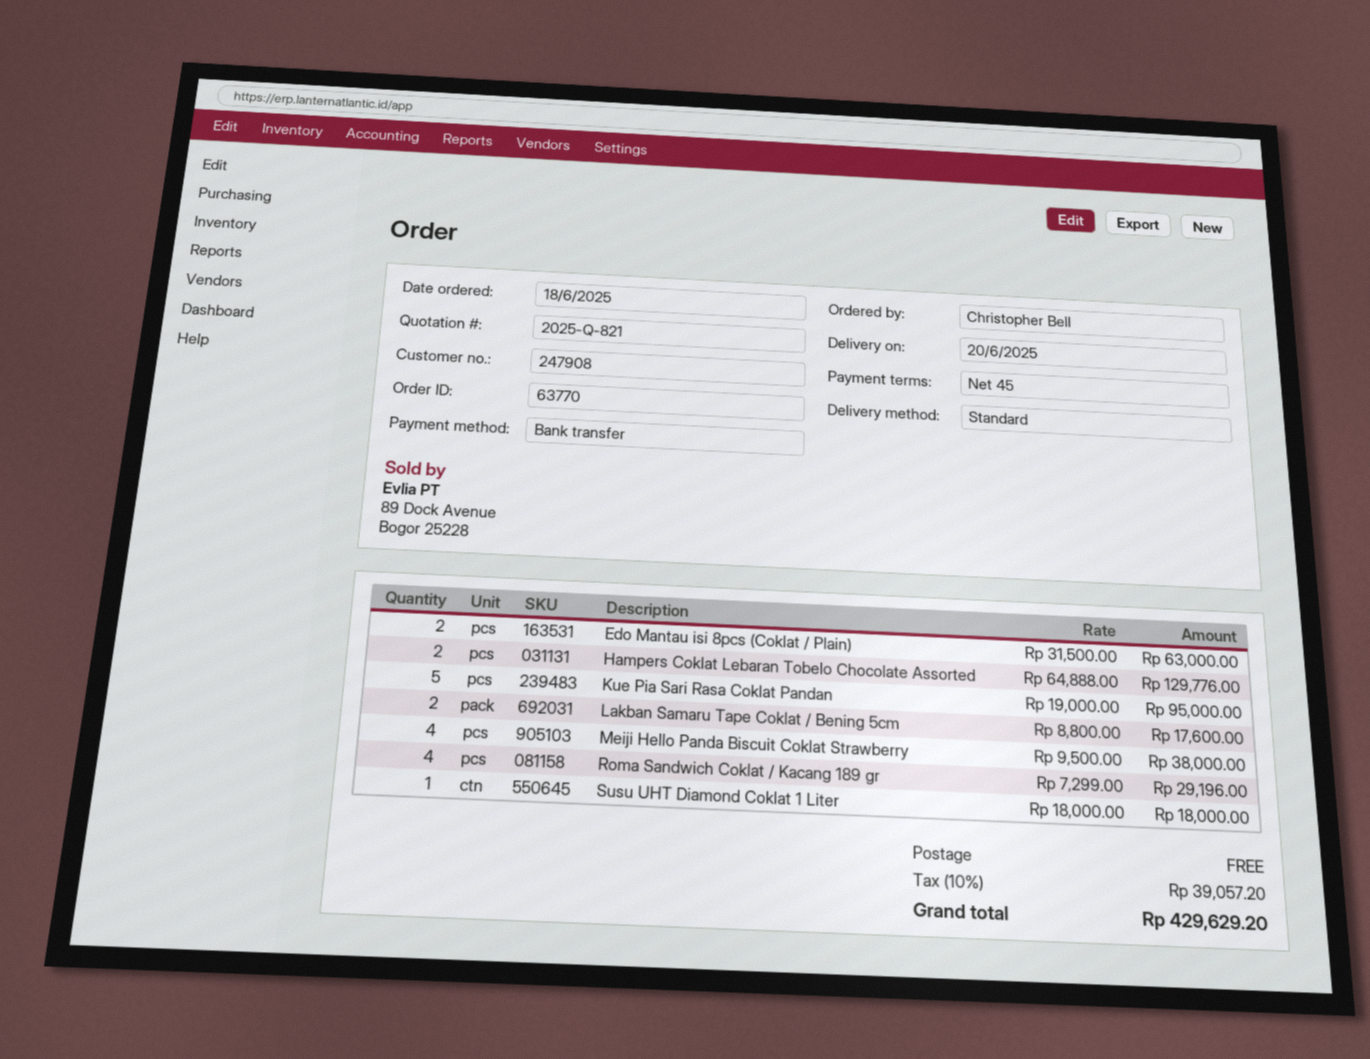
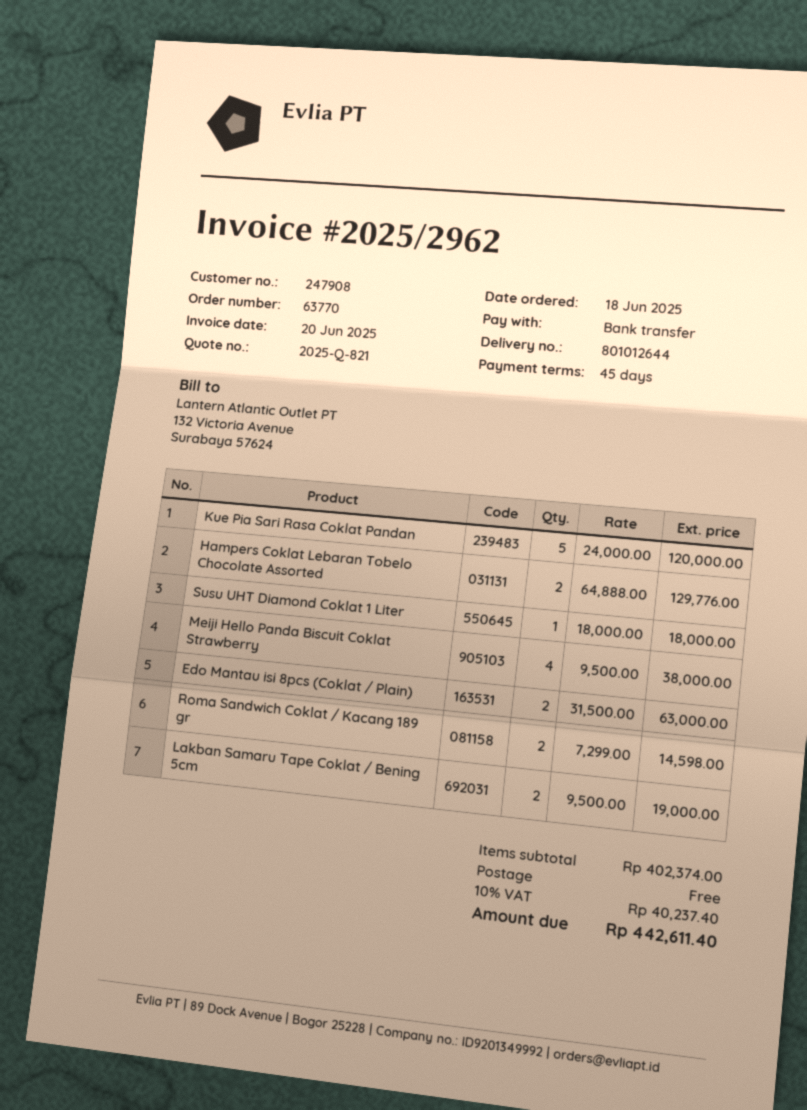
Kue Pia Sari Rasa Coklat Pandan: 5 x 19000.00 = 95000.00 -> 5 x 24000.00 = 120000.00
Lakban Samaru Tape Coklat / Bening 5cm: 2 x 8800.00 = 17600.00 -> 2 x 9500.00 = 19000.00
Roma Sandwich Coklat / Kacang 189 gr: 4 x 7299.00 = 29196.00 -> 2 x 7299.00 = 14598.00
tax: 10% = 39057.20 -> 10% = 40237.40
total: 429629.20 -> 442611.40

